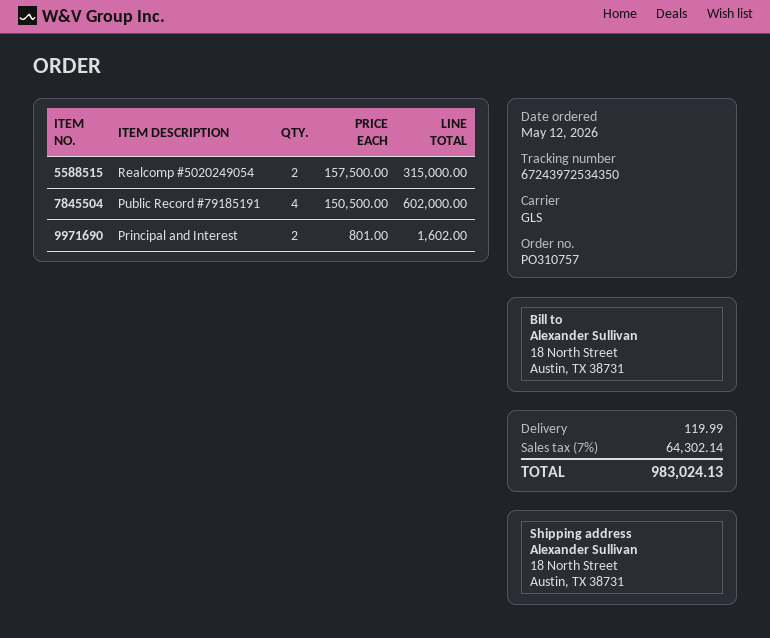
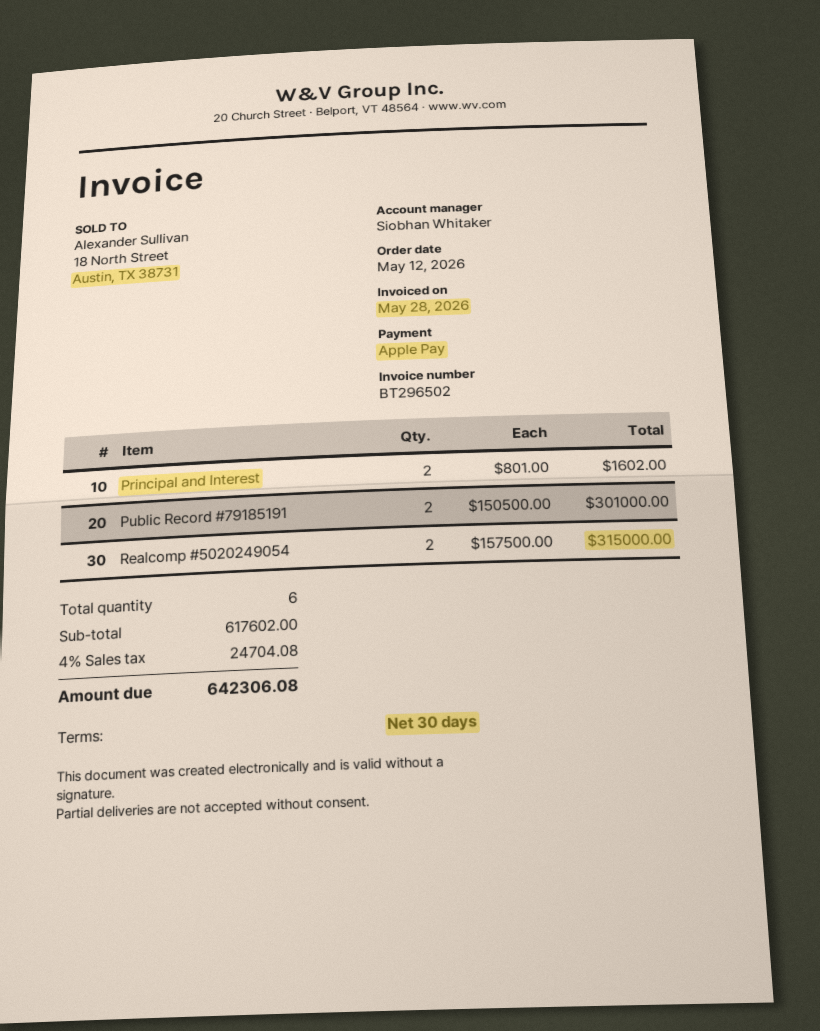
Public Record #79185191: 4 x 150500.00 = 602000.00 -> 2 x 150500.00 = 301000.00
shipping: 119.99 -> none
tax: 7% = 64302.14 -> 4% = 24704.08
total: 983024.13 -> 642306.08

